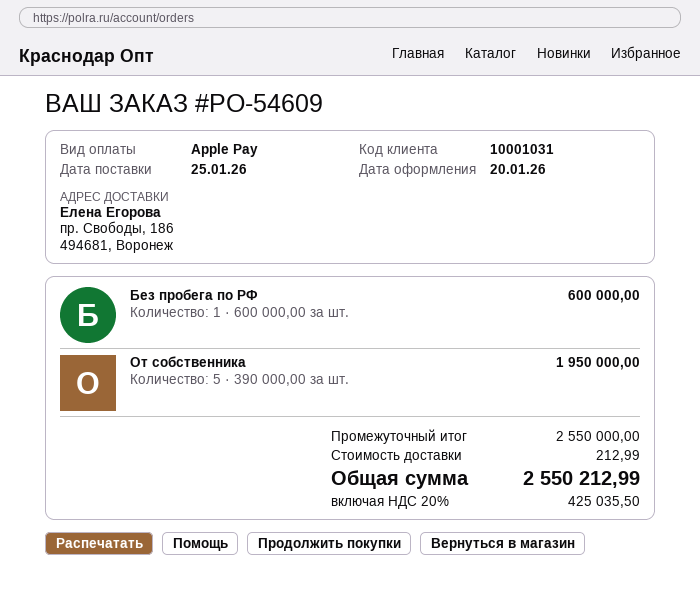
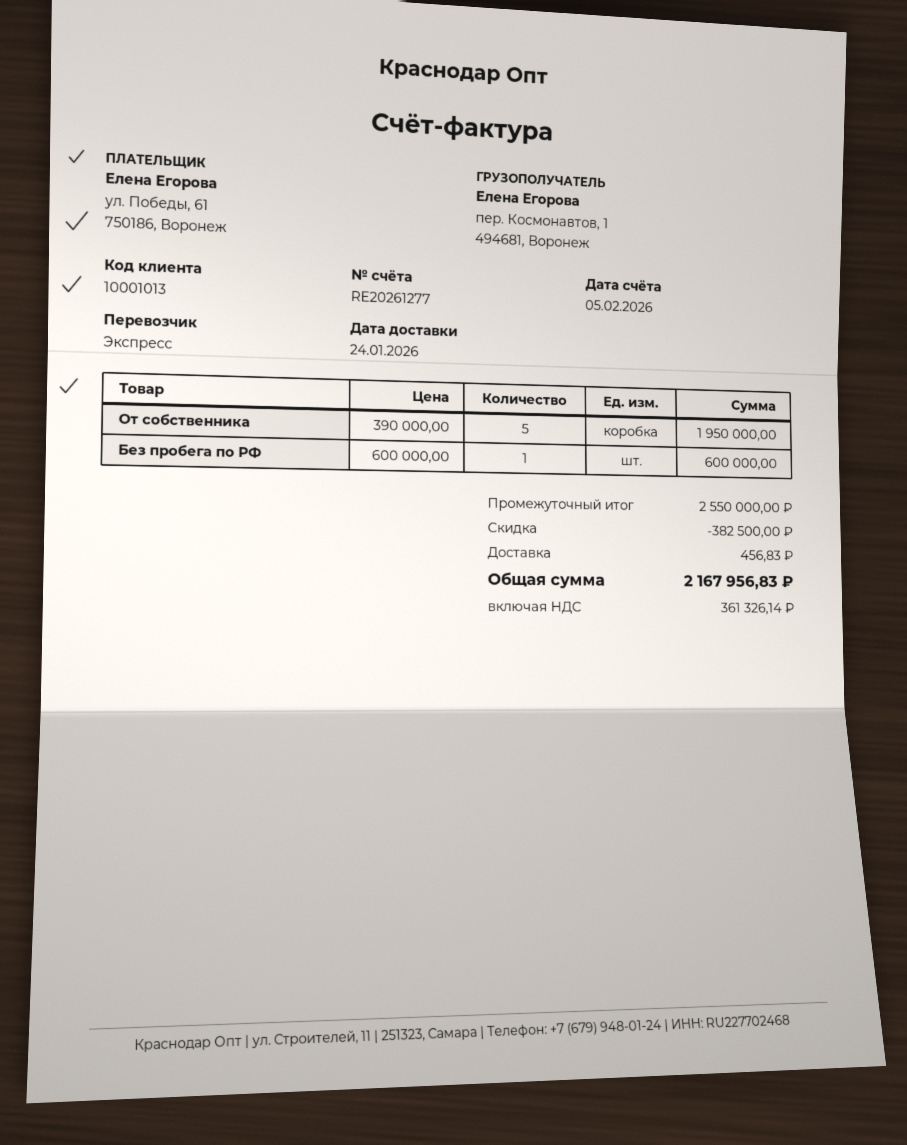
delivery date: 2026-01-25 -> 2026-01-24
customer number: 10001031 -> 10001013
ship to: пр. Свободы, 186, 494681, Воронеж -> пер. Космонавтов, 1, 494681, Воронеж
discount: none -> 382500.00
shipping: 212.99 -> 456.83
tax: 425035.50 -> 361326.14
total: 2550212.99 -> 2167956.83

